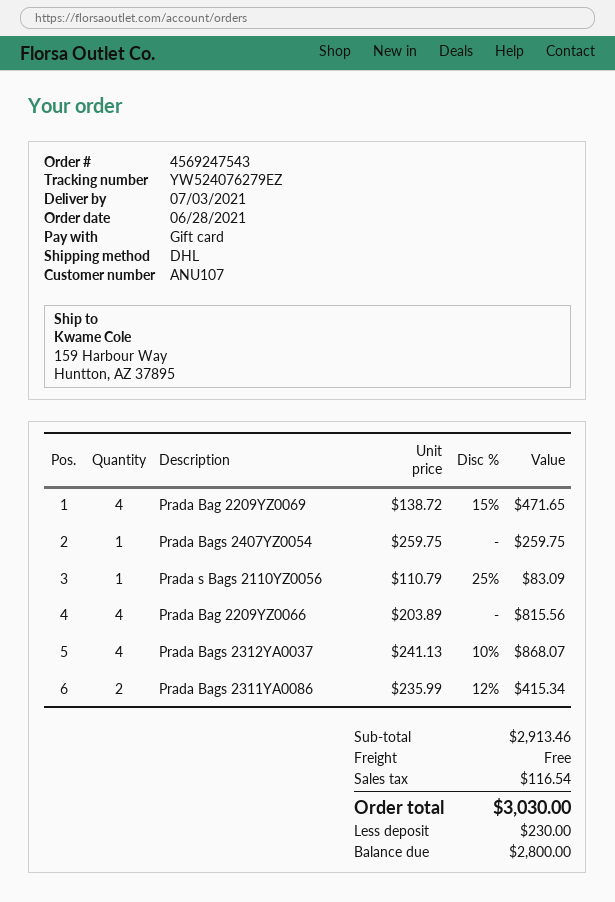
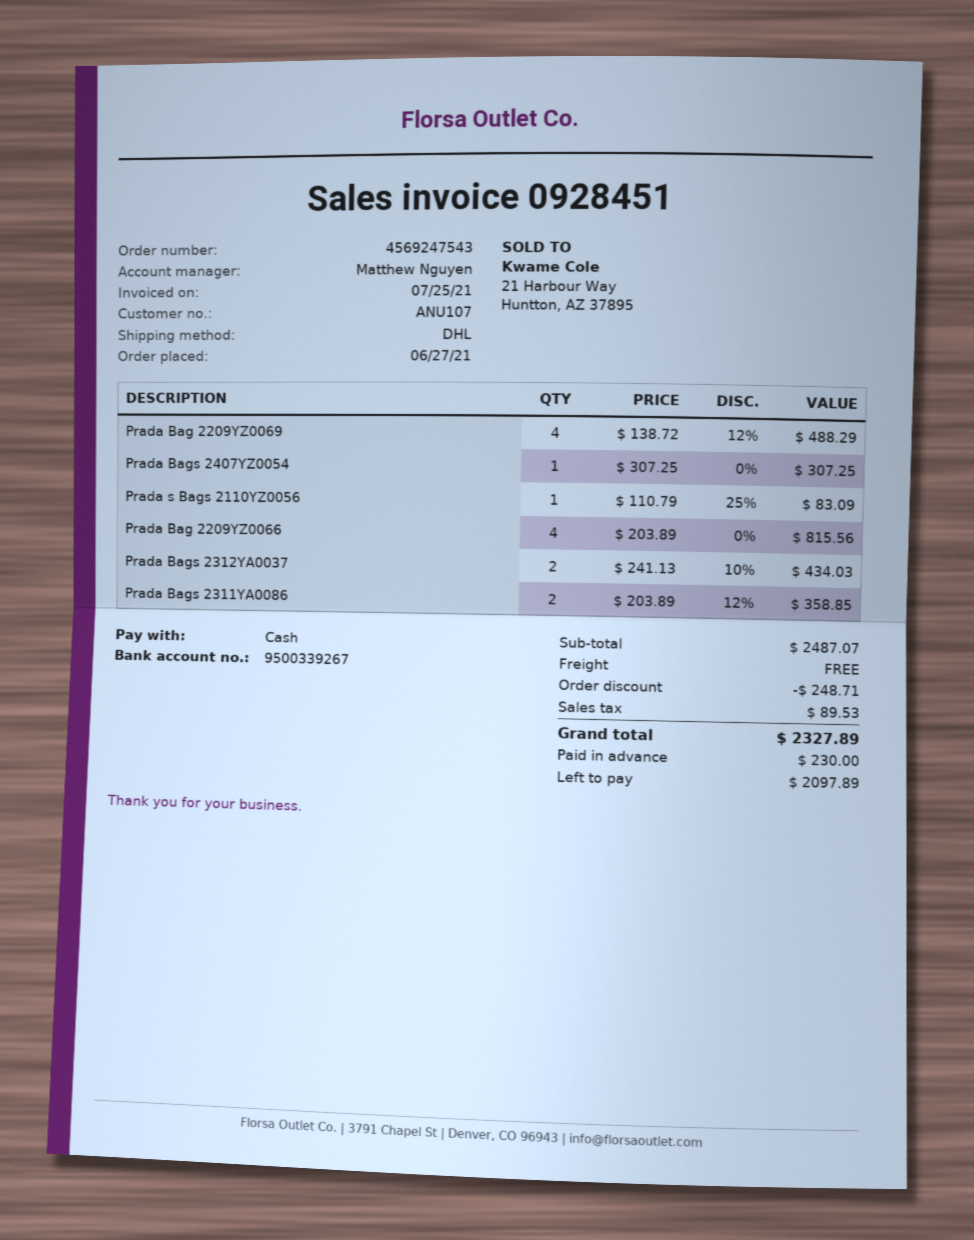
order date: 2021-06-28 -> 2021-06-27
payment method: gift card -> cash
Prada Bag 2209YZ0069: 4 x 138.72 - 15% = 471.65 -> 4 x 138.72 - 12% = 488.29
Prada Bags 2407YZ0054: 1 x 259.75 = 259.75 -> 1 x 307.25 = 307.25
Prada Bags 2312YA0037: 4 x 241.13 - 10% = 868.07 -> 2 x 241.13 - 10% = 434.03
Prada Bags 2311YA0086: 2 x 235.99 - 12% = 415.34 -> 2 x 203.89 - 12% = 358.85
subtotal: 2913.46 -> 2487.07
discount: none -> 248.71
tax: 116.54 -> 89.53
total: 3030.00 -> 2327.89
balance: 2800.00 -> 2097.89

